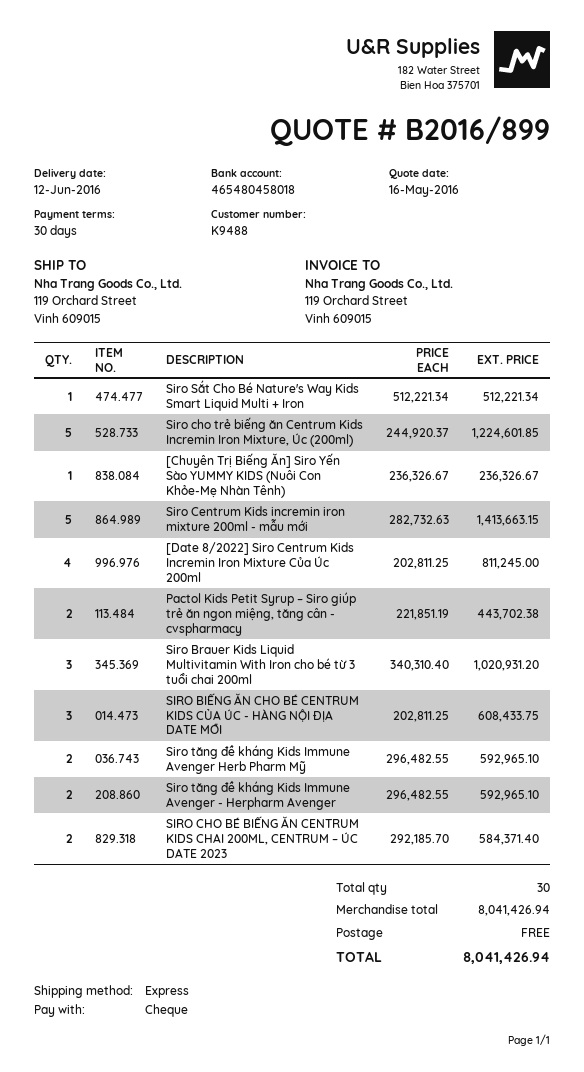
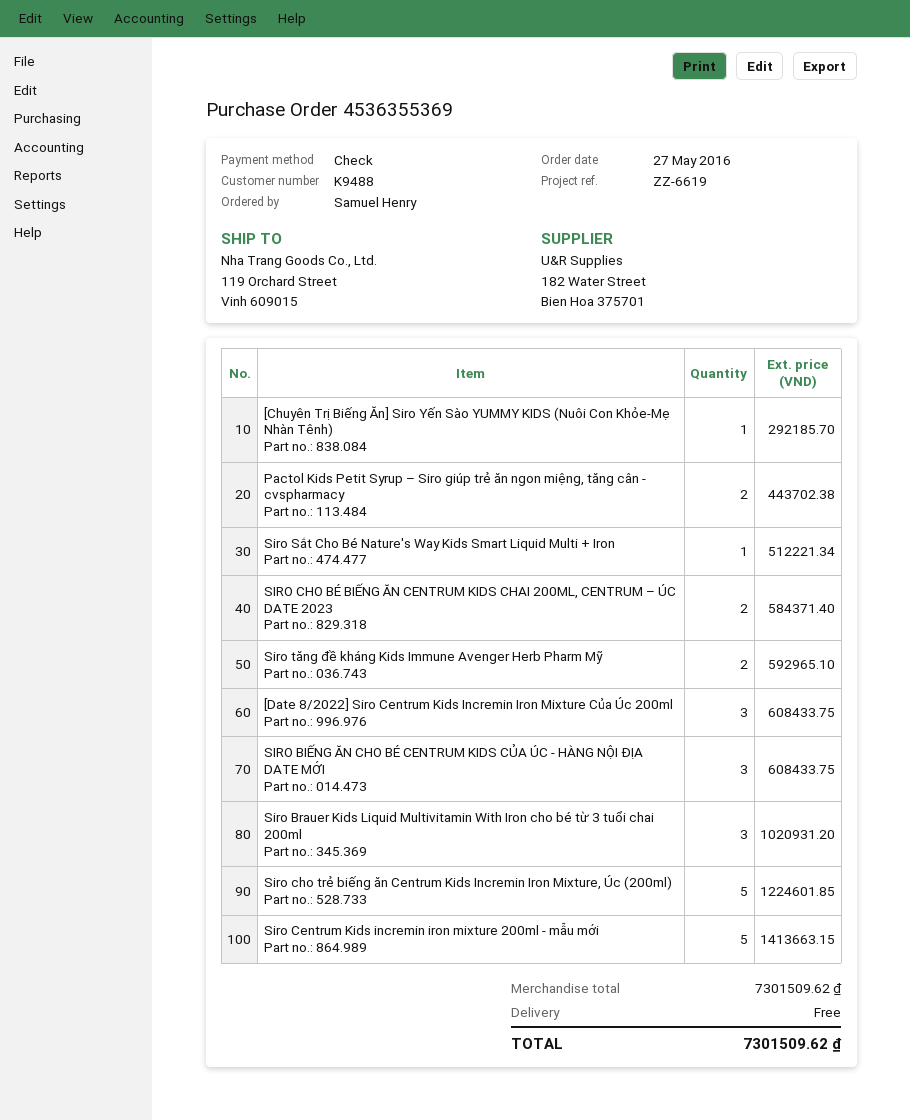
[Chuyên Trị Biếng Ăn] Siro Yến Sào YUMMY KIDS (Nuôi Con Khỏe-Mẹ Nhàn Tênh): 1 for 236326.67 -> 1 for 292185.70
[Date 8/2022] Siro Centrum Kids Incremin Iron Mixture Của Úc 200ml: 4 for 811245.00 -> 3 for 608433.75
Siro tăng đề kháng Kids Immune Avenger - Herpharm Avenger: 2 for 592965.10 -> none
subtotal: 8041426.94 -> 7301509.62
total: 8041426.94 -> 7301509.62

